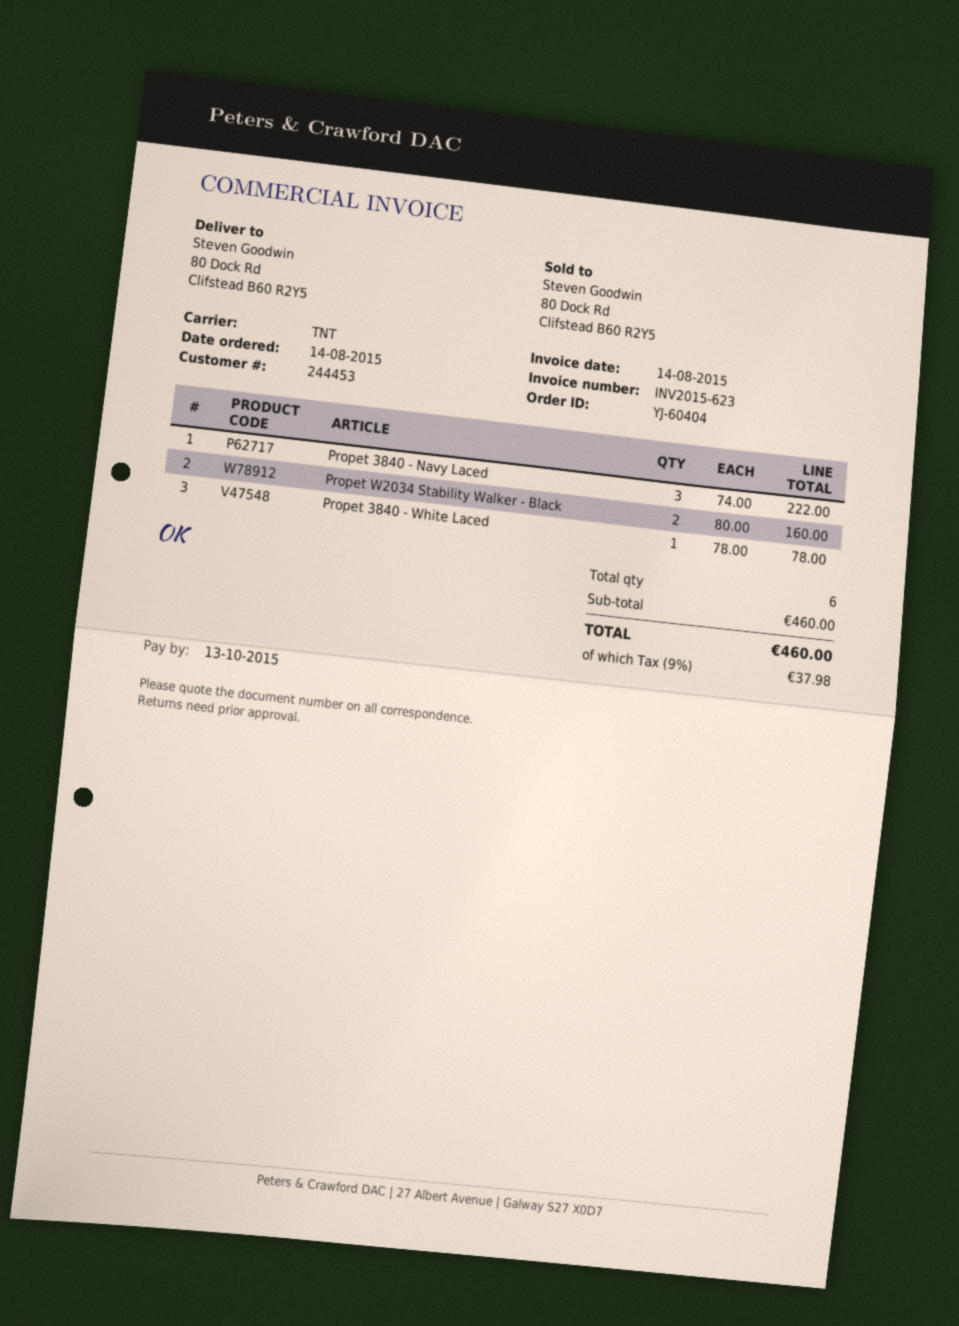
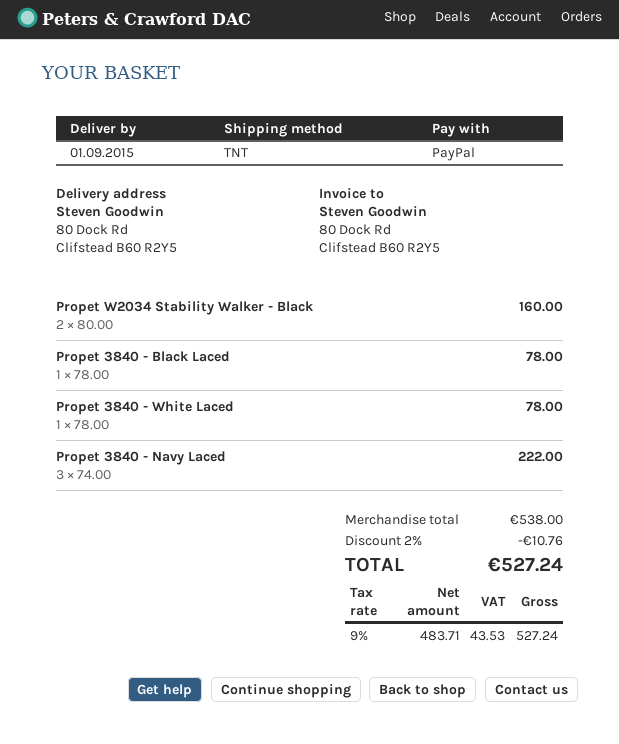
Propet 3840 - Black Laced: none -> 1 x 78.00 = 78.00
subtotal: 460.00 -> 538.00
discount: none -> 2% = 10.76
tax: 9% = 37.98 -> 9% = 43.53
total: 460.00 -> 527.24

